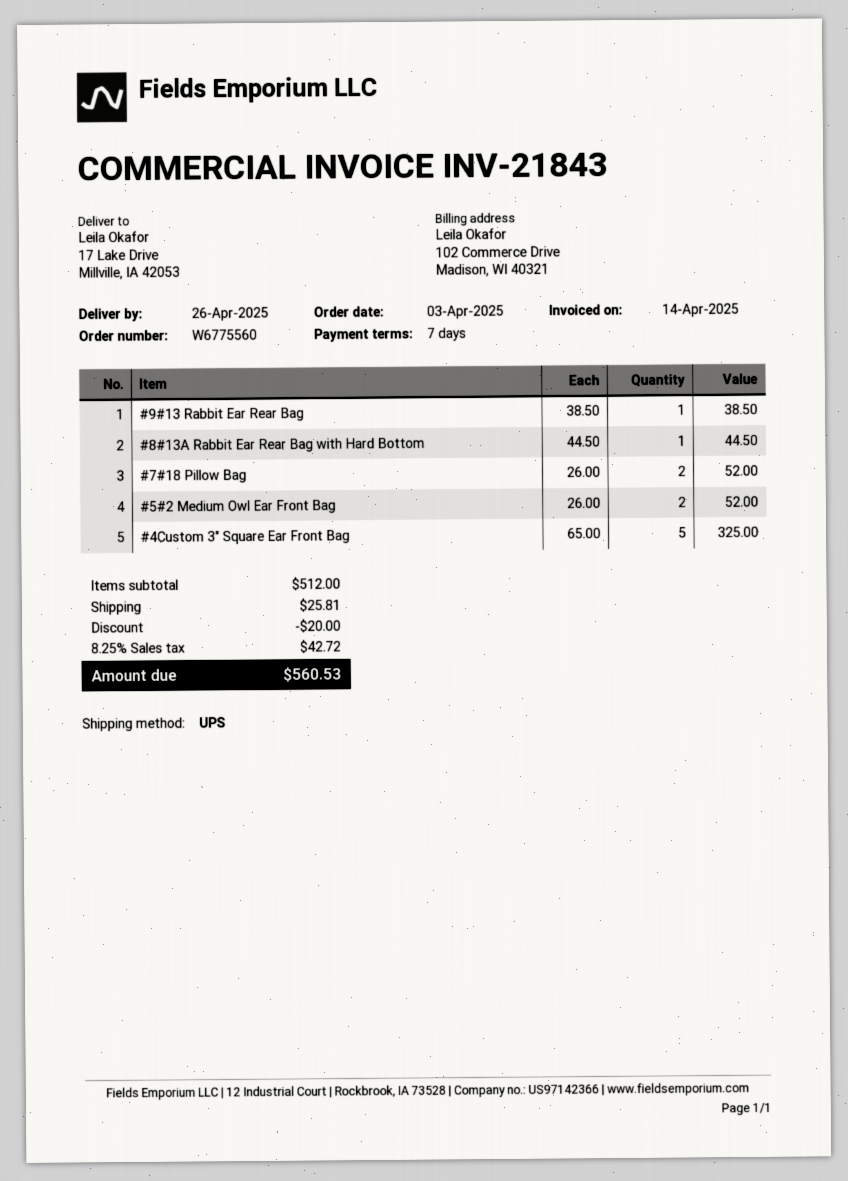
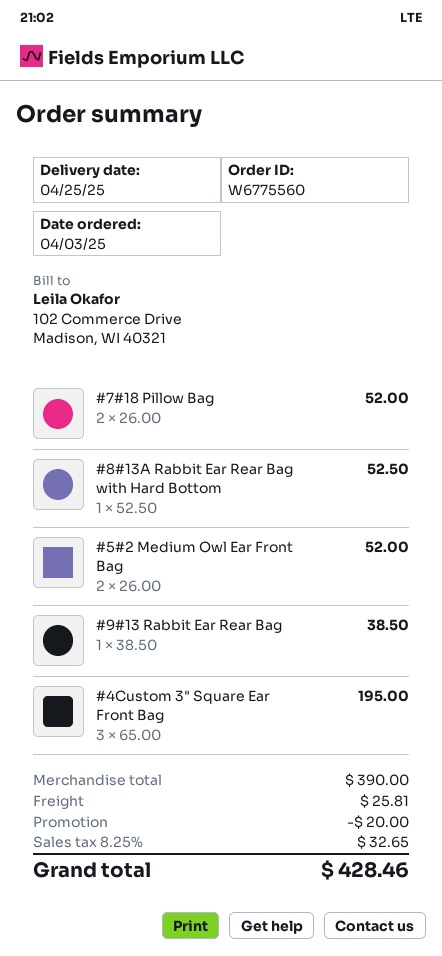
delivery date: 2025-04-26 -> 2025-04-25
#8#13A Rabbit Ear Rear Bag with Hard Bottom: 1 x 44.50 = 44.50 -> 1 x 52.50 = 52.50
#4Custom 3" Square Ear Front Bag: 5 x 65.00 = 325.00 -> 3 x 65.00 = 195.00
subtotal: 512.00 -> 390.00
tax: 8.25% = 42.72 -> 8.25% = 32.65
total: 560.53 -> 428.46

